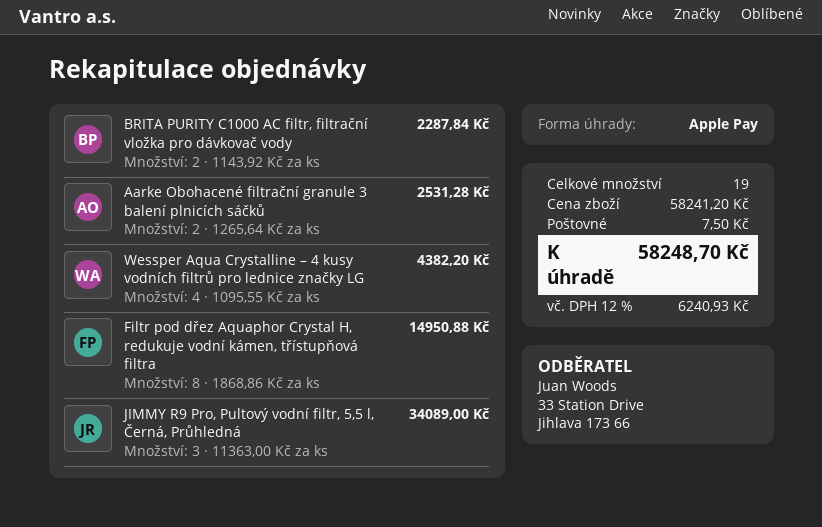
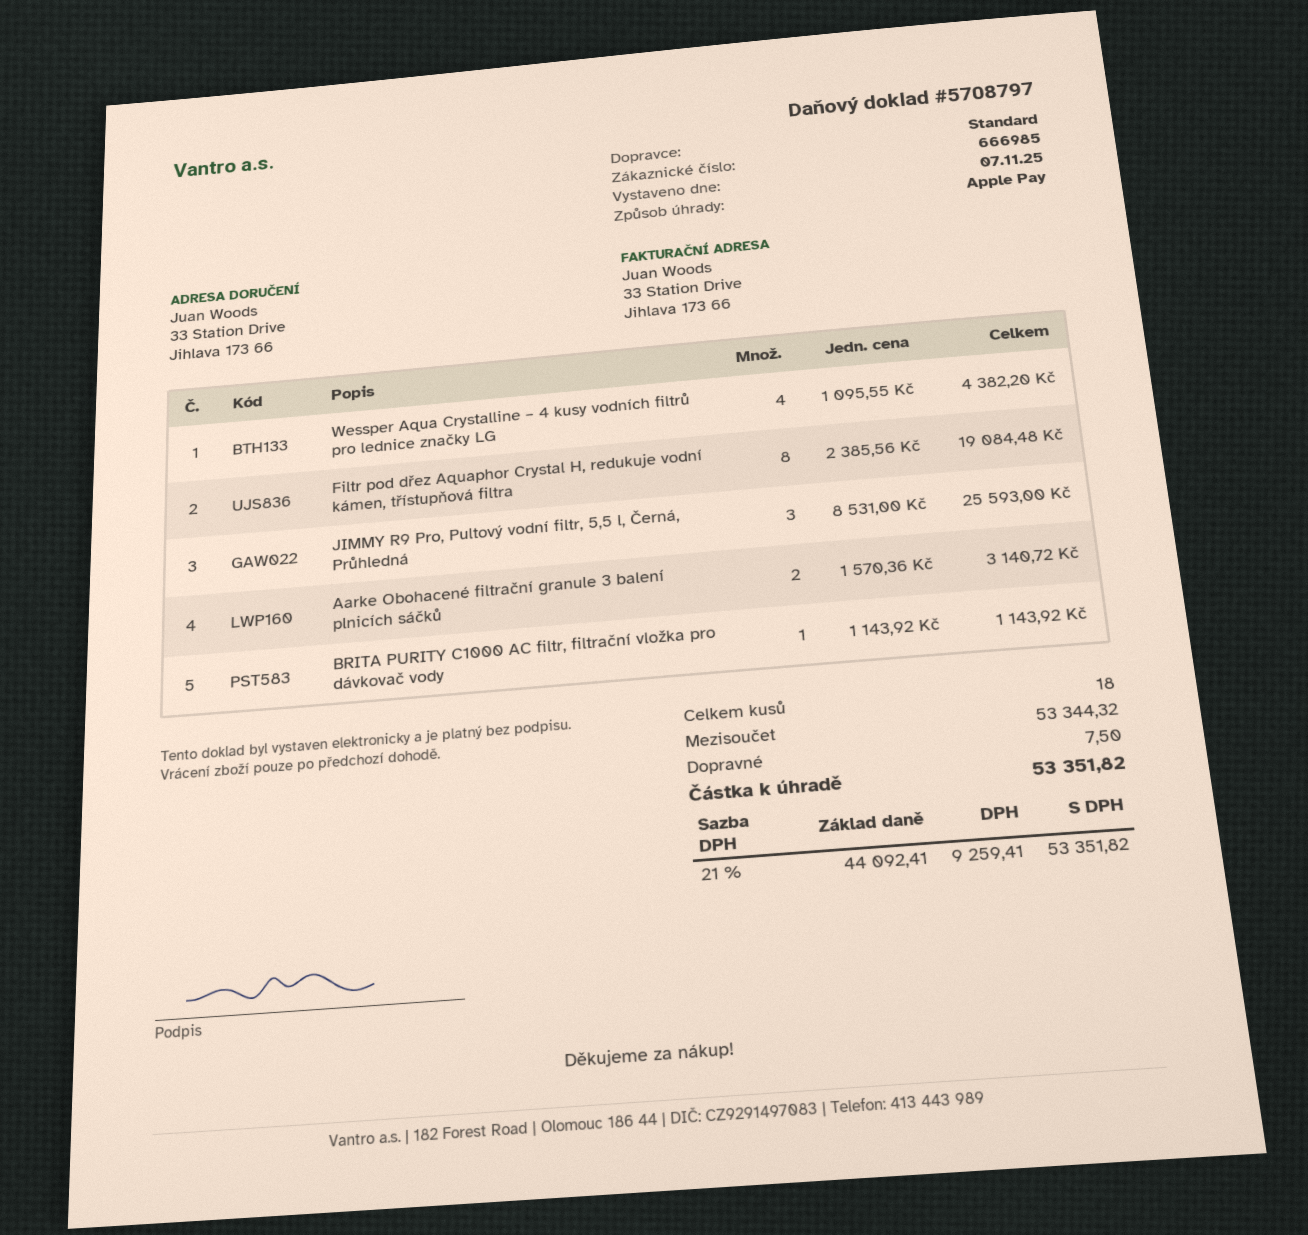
BRITA PURITY C1000 AC filtr, filtrační vložka pro dávkovač vody: 2 x 1143.92 = 2287.84 -> 1 x 1143.92 = 1143.92
Aarke Obohacené filtrační granule 3 balení plnicích sáčků: 2 x 1265.64 = 2531.28 -> 2 x 1570.36 = 3140.72
Filtr pod dřez Aquaphor Crystal H, redukuje vodní kámen, třístupňová filtra: 8 x 1868.86 = 14950.88 -> 8 x 2385.56 = 19084.48
JIMMY R9 Pro, Pultový vodní filtr, 5,5 l, Černá, Průhledná: 3 x 11363.00 = 34089.00 -> 3 x 8531.00 = 25593.00
total quantity: 19 -> 18
subtotal: 58241.20 -> 53344.32
tax: 12% = 6240.93 -> 21% = 9259.41
total: 58248.70 -> 53351.82

